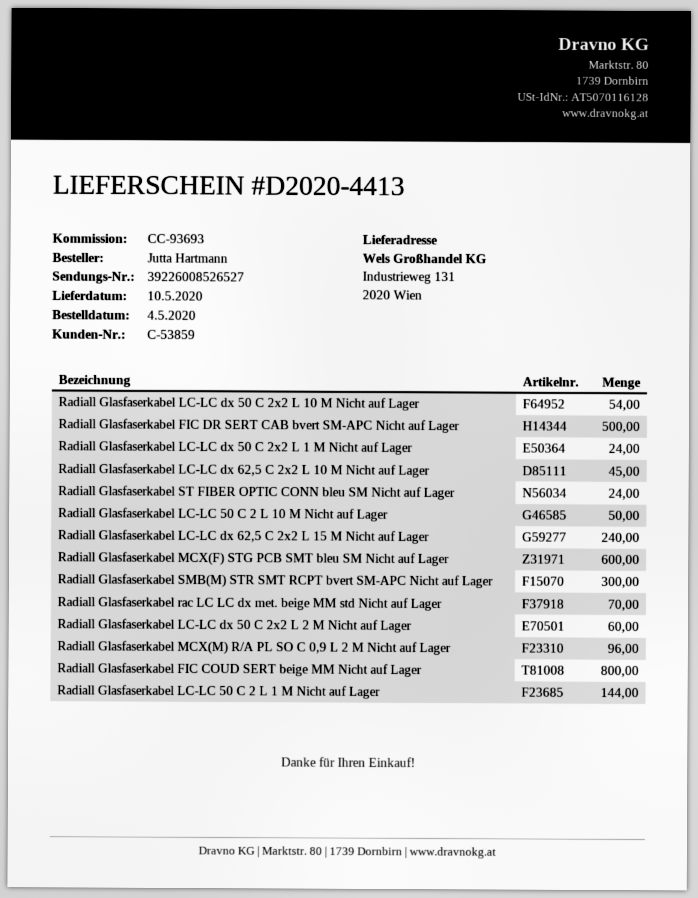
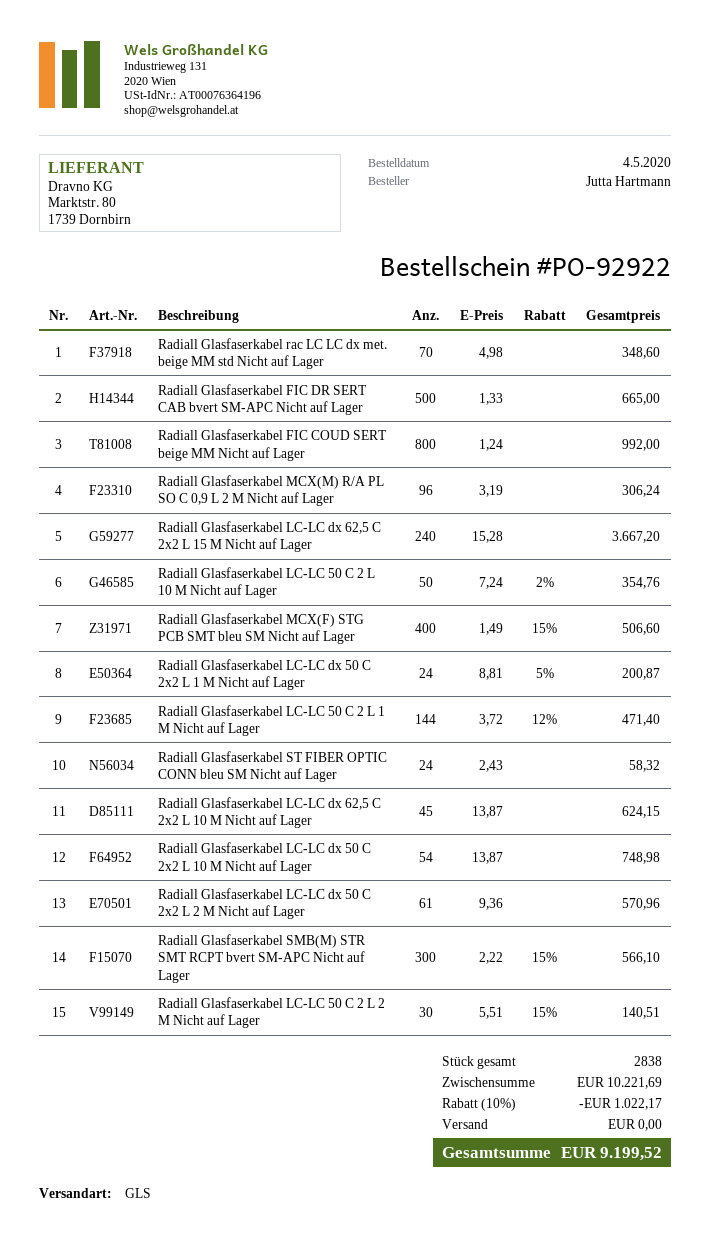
Radiall Glasfaserkabel MCX(F) STG PCB SMT bleu SM Nicht auf Lager: 600 -> 400
Radiall Glasfaserkabel LC-LC dx 50 C 2x2 L 2 M Nicht auf Lager: 60 -> 61
Radiall Glasfaserkabel LC-LC 50 C 2 L 2 M Nicht auf Lager: none -> 30

